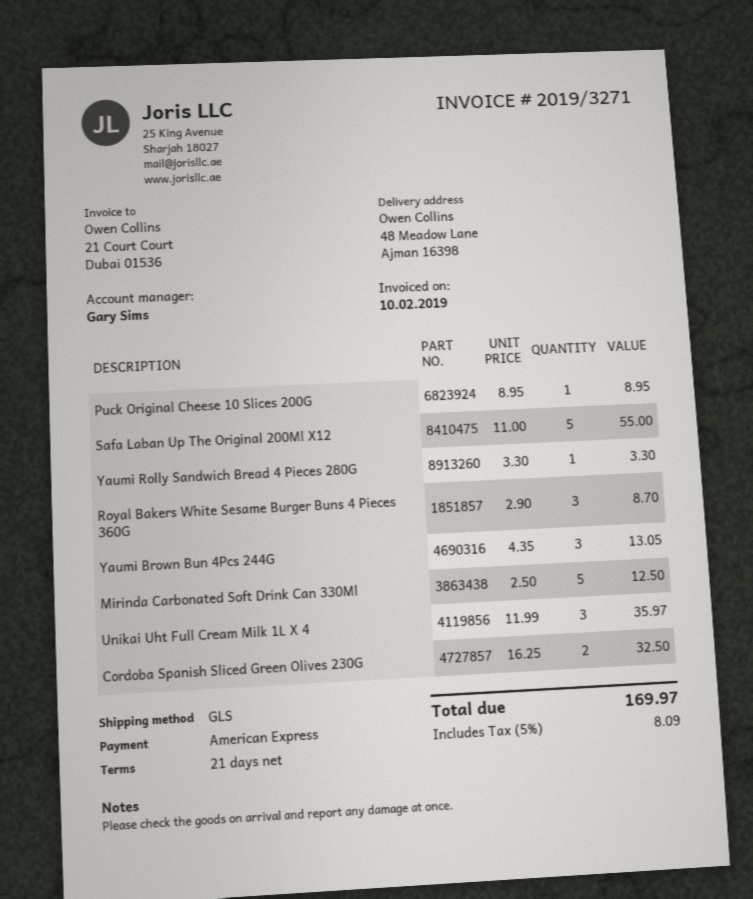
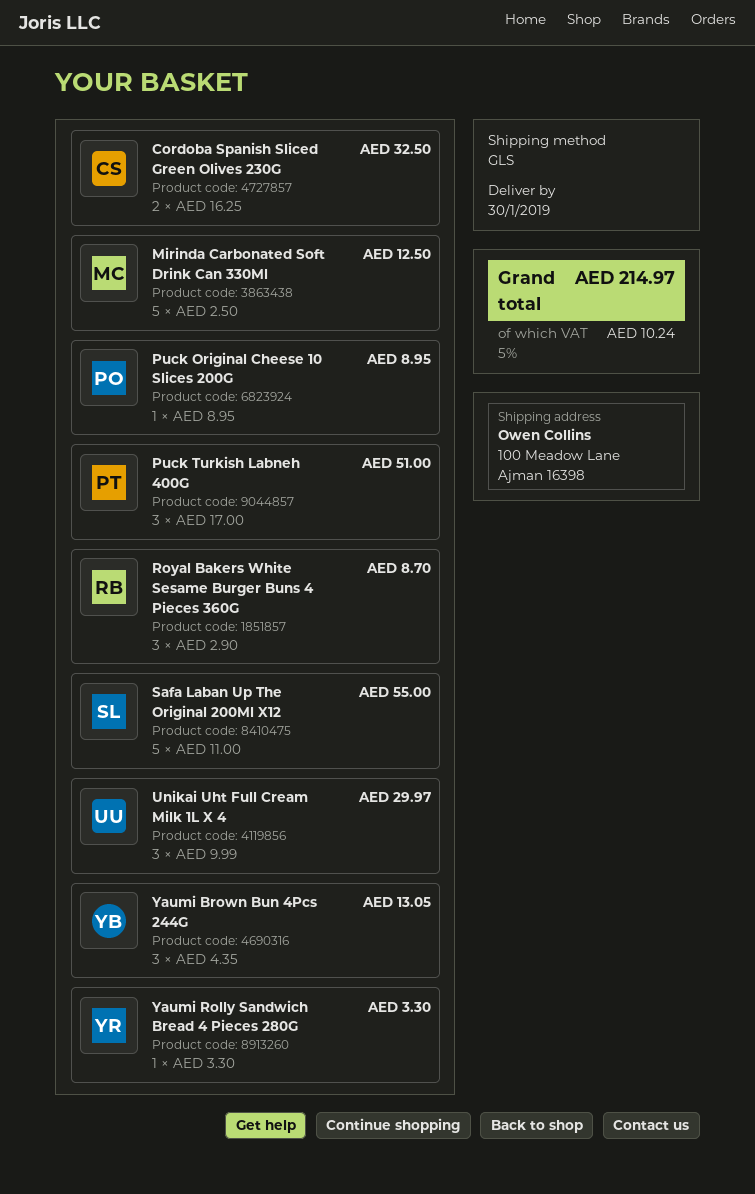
ship to: 48 Meadow Lane, Ajman 16398 -> 100 Meadow Lane, Ajman 16398
Unikai Uht Full Cream Milk 1L X 4: 3 x 11.99 = 35.97 -> 3 x 9.99 = 29.97
Puck Turkish Labneh 400G: none -> 3 x 17.00 = 51.00
tax: 5% = 8.09 -> 5% = 10.24
total: 169.97 -> 214.97

